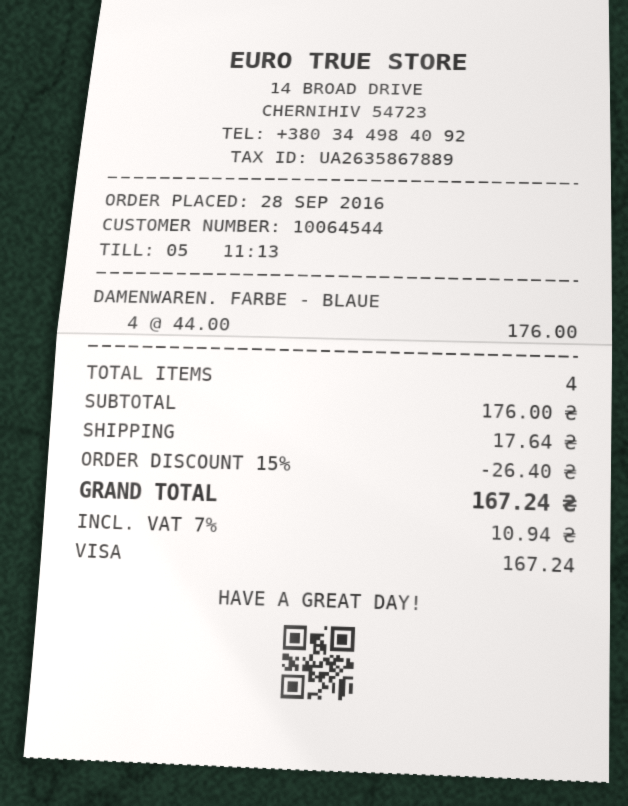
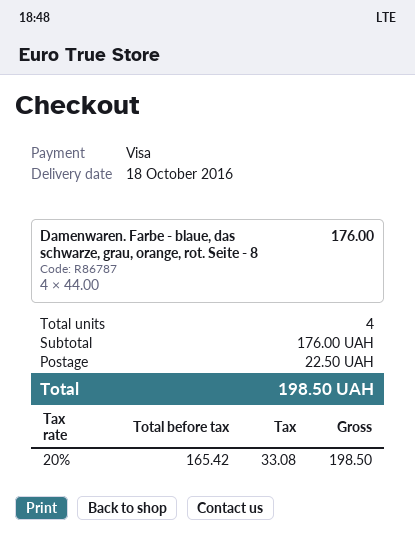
discount: 15% = 26.40 -> none
shipping: 17.64 -> 22.50
tax: 7% = 10.94 -> 20% = 33.08
total: 167.24 -> 198.50

